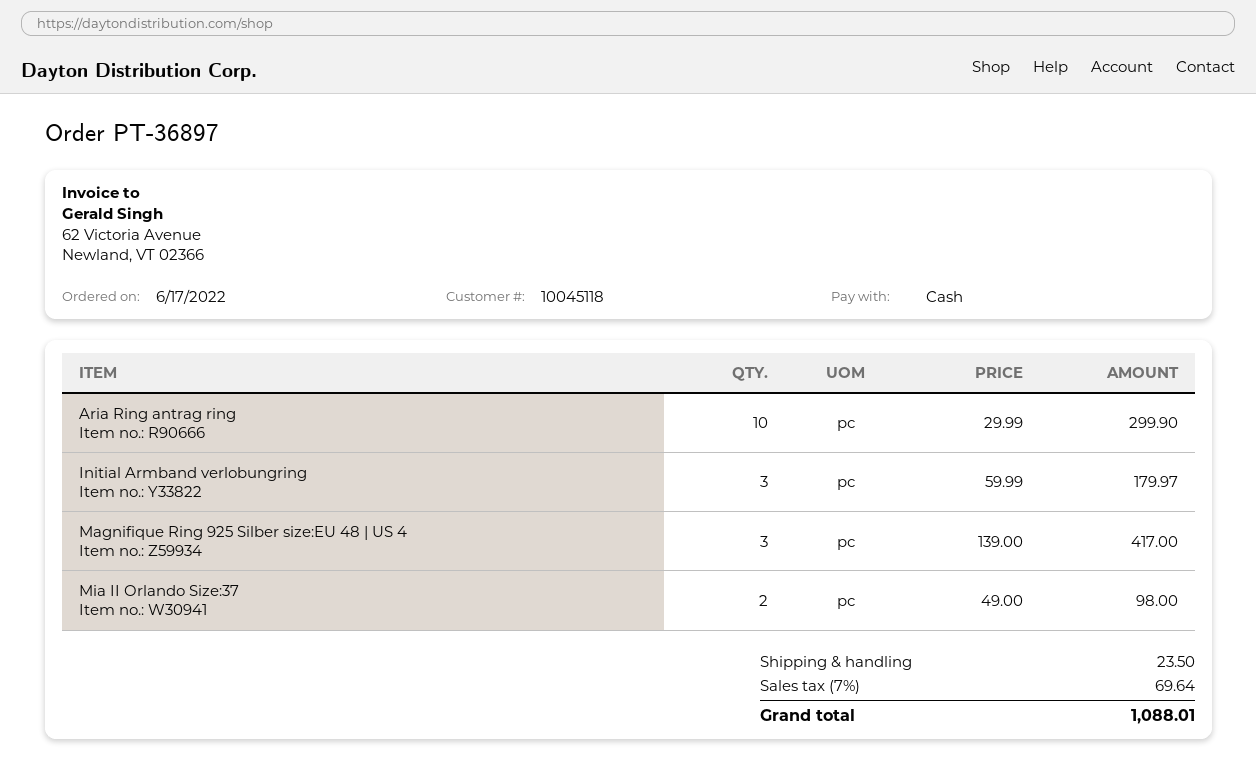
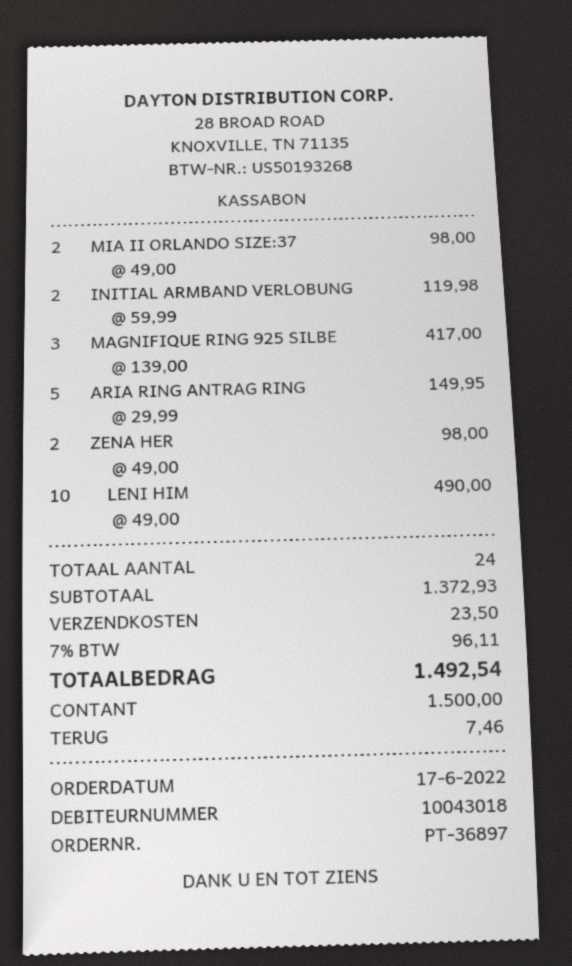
customer number: 10045118 -> 10043018
Aria Ring antrag ring: 10 x 29.99 = 299.90 -> 5 x 29.99 = 149.95
Initial Armband verlobungring: 3 x 59.99 = 179.97 -> 2 x 59.99 = 119.98
ZENA HER: none -> 2 x 49.00 = 98.00
LENI HIM: none -> 10 x 49.00 = 490.00
tax: 7% = 69.64 -> 7% = 96.11
total: 1088.01 -> 1492.54

